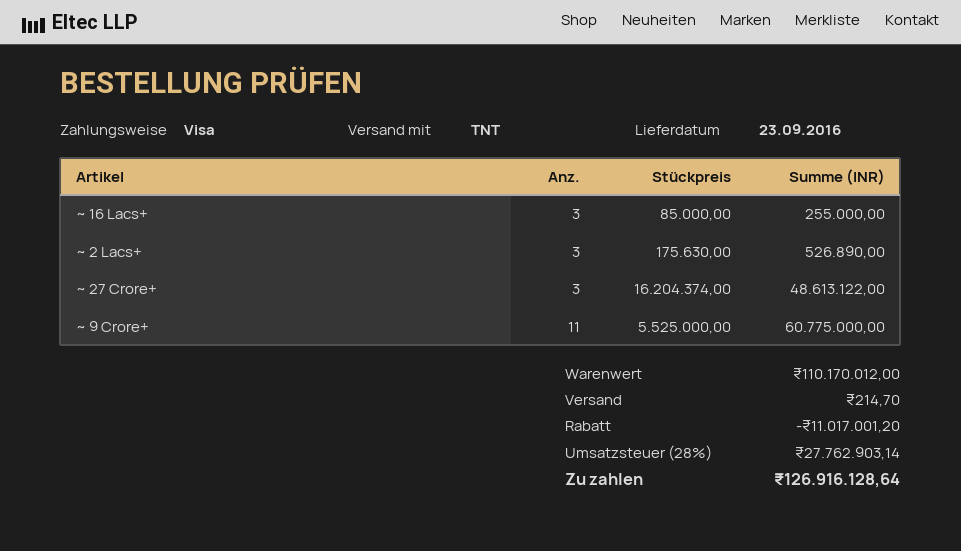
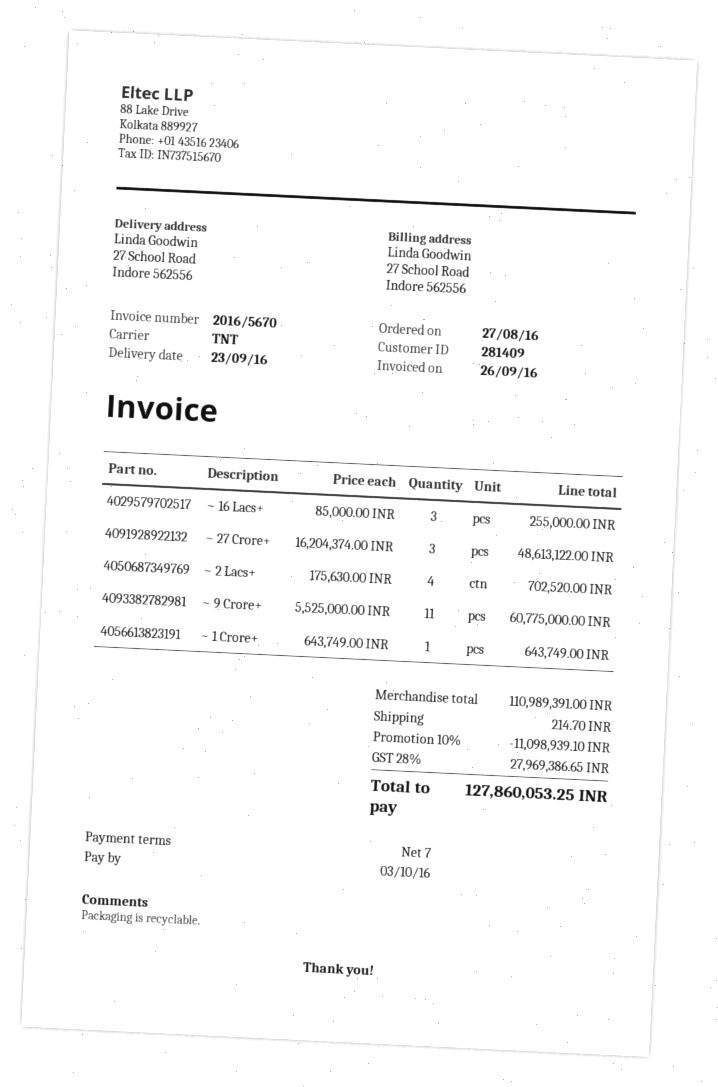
~ 2 Lacs+: 3 x 175630.00 = 526890.00 -> 4 x 175630.00 = 702520.00
~ 1 Crore+: none -> 1 x 643749.00 = 643749.00
subtotal: 110170012.00 -> 110989391.00
discount: 11017001.20 -> 11098939.10
tax: 28% = 27762903.14 -> 28% = 27969386.65
total: 126916128.64 -> 127860053.25

